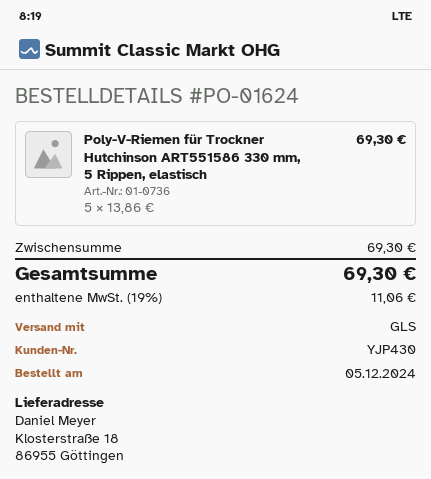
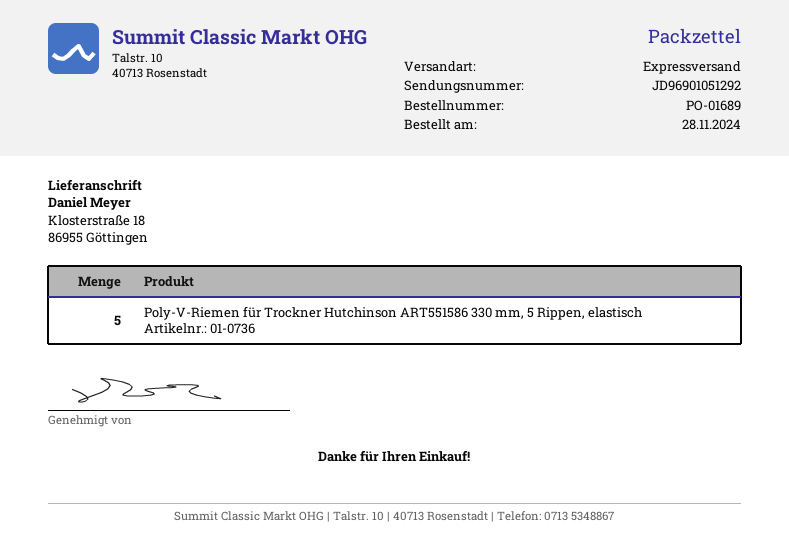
order number: PO-01624 -> PO-01689
order date: 2024-12-05 -> 2024-11-28
shipping method: GLS -> express

